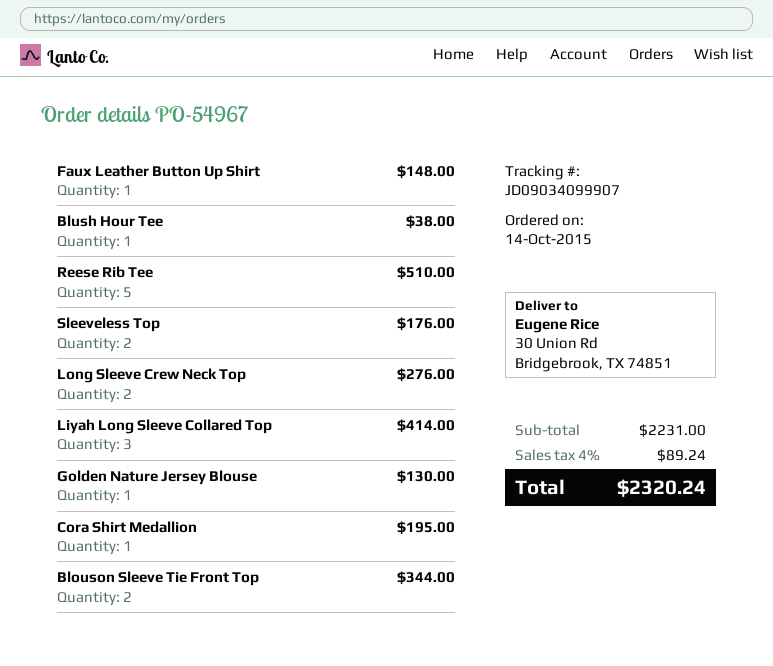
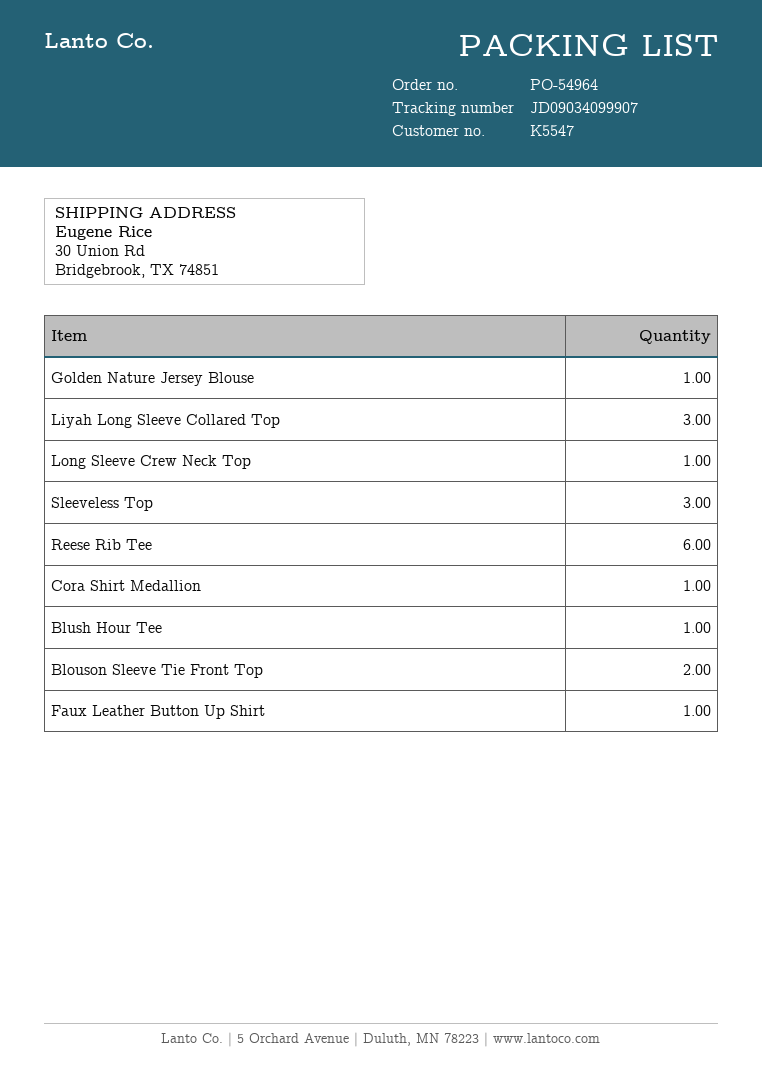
order number: PO-54967 -> PO-54964
Reese Rib Tee: 5 -> 6
Sleeveless Top: 2 -> 3
Long Sleeve Crew Neck Top: 2 -> 1

